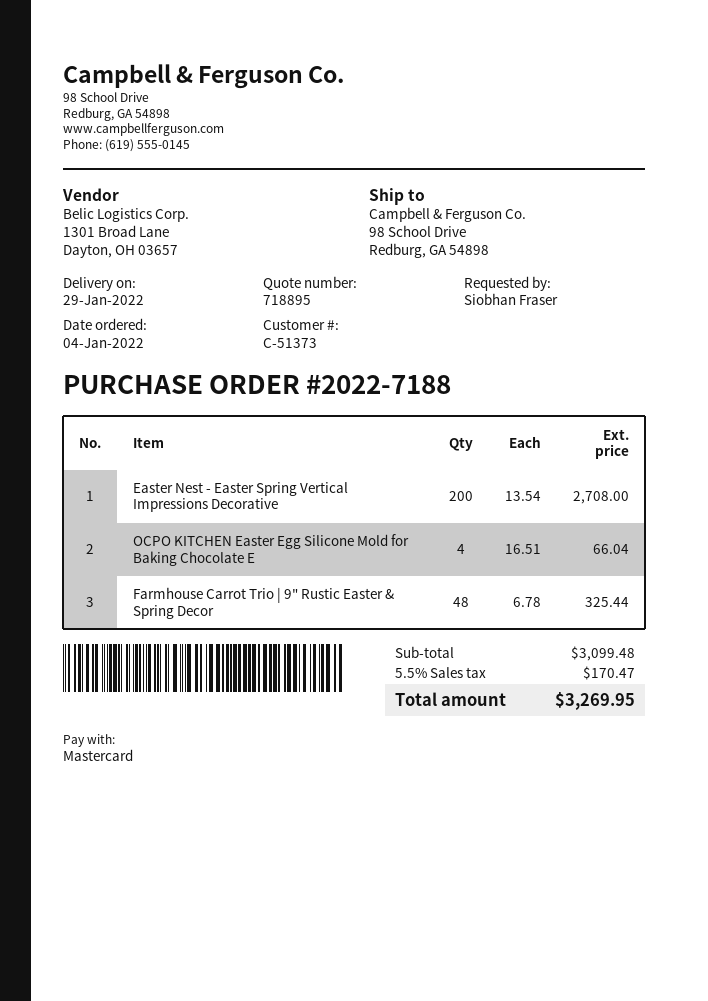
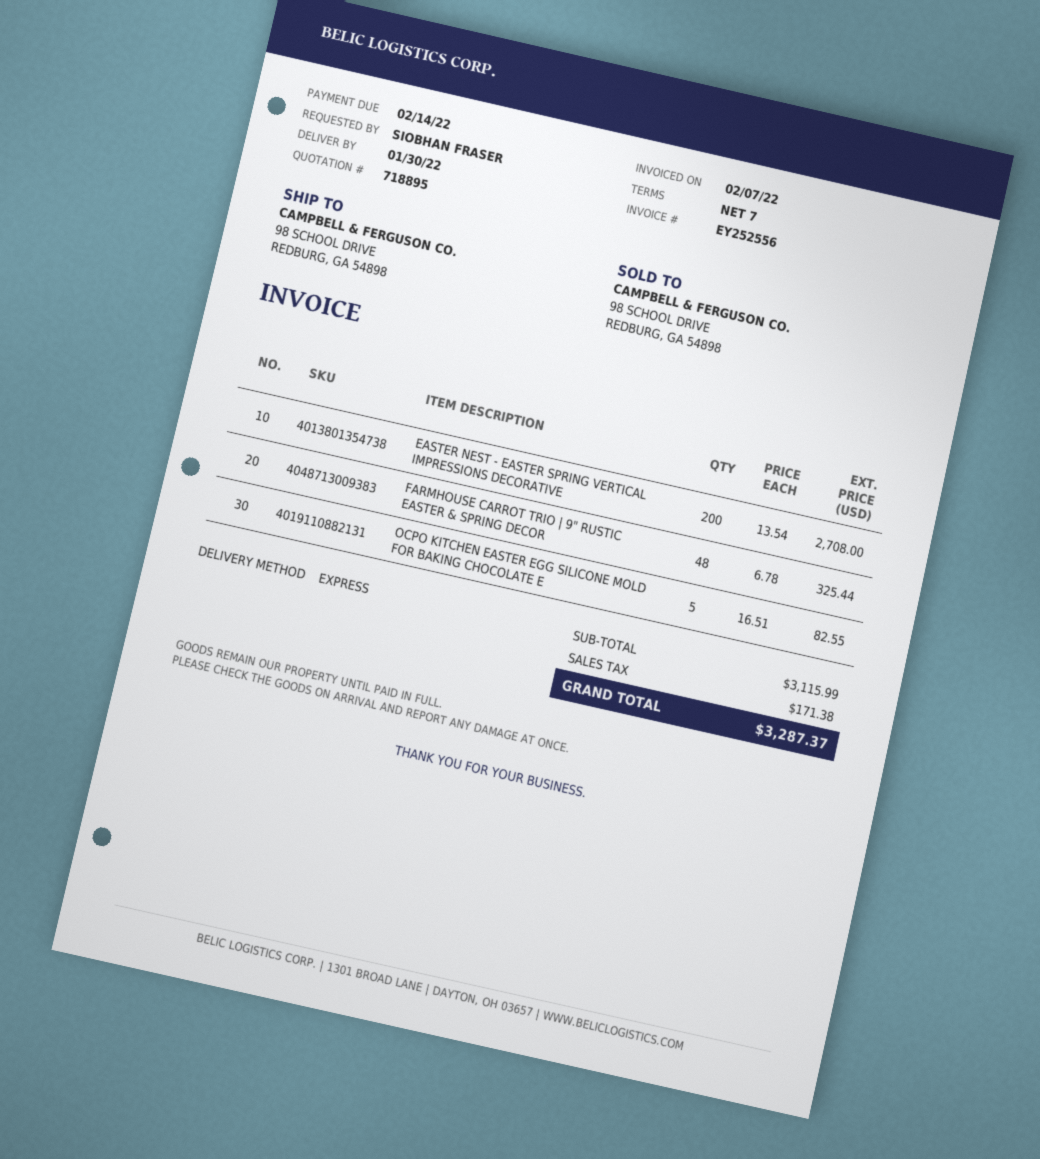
delivery date: 2022-01-29 -> 2022-01-30
OCPO KITCHEN Easter Egg Silicone Mold for Baking Chocolate E: 4 x 16.51 = 66.04 -> 5 x 16.51 = 82.55
subtotal: 3099.48 -> 3115.99
tax: 170.47 -> 171.38
total: 3269.95 -> 3287.37

